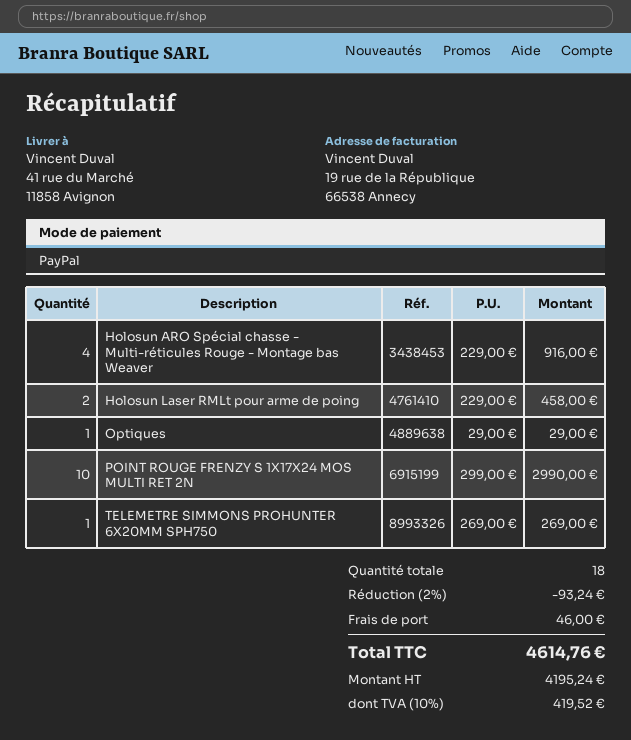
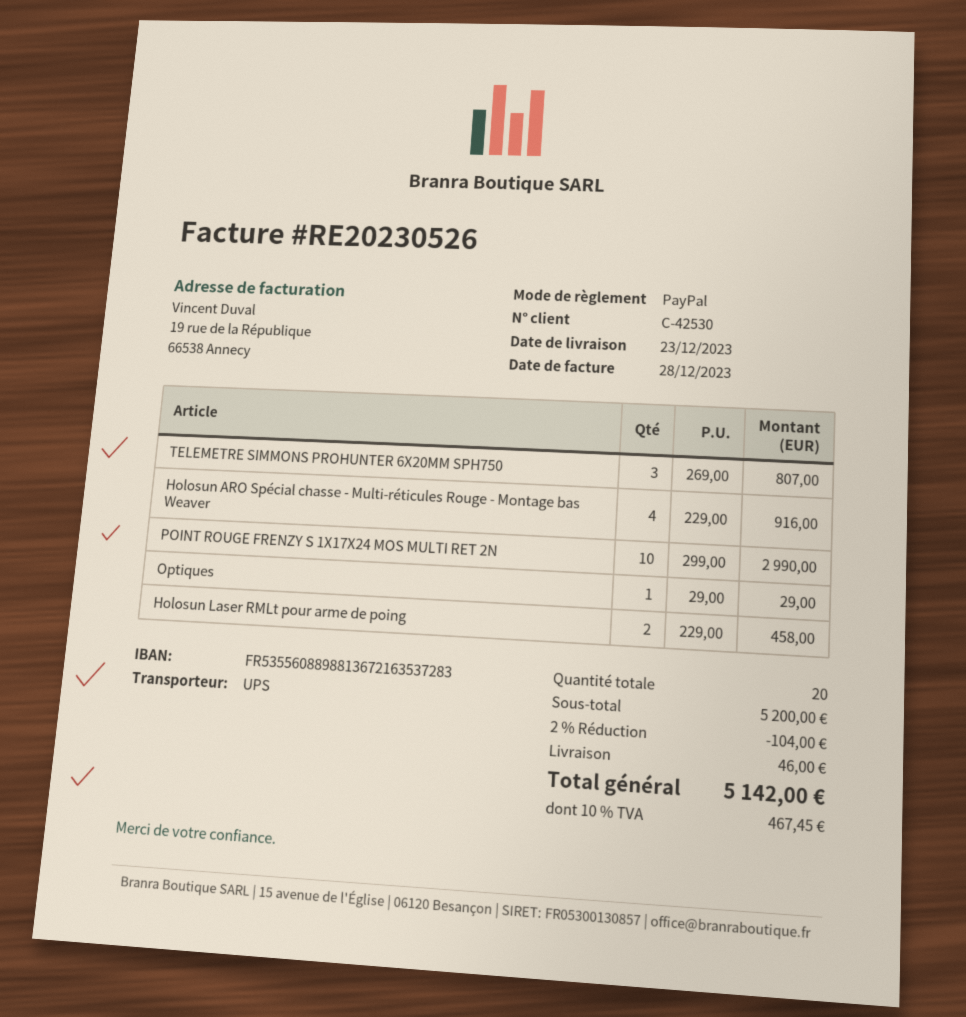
TELEMETRE SIMMONS PROHUNTER 6X20MM SPH750: 1 x 269.00 = 269.00 -> 3 x 269.00 = 807.00
total quantity: 18 -> 20
discount: 2% = 93.24 -> 2% = 104.00
tax: 10% = 419.52 -> 10% = 467.45
total: 4614.76 -> 5142.00

